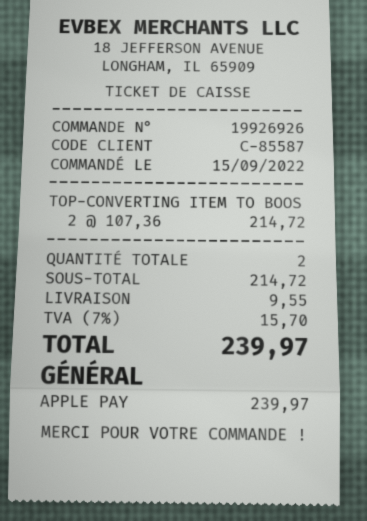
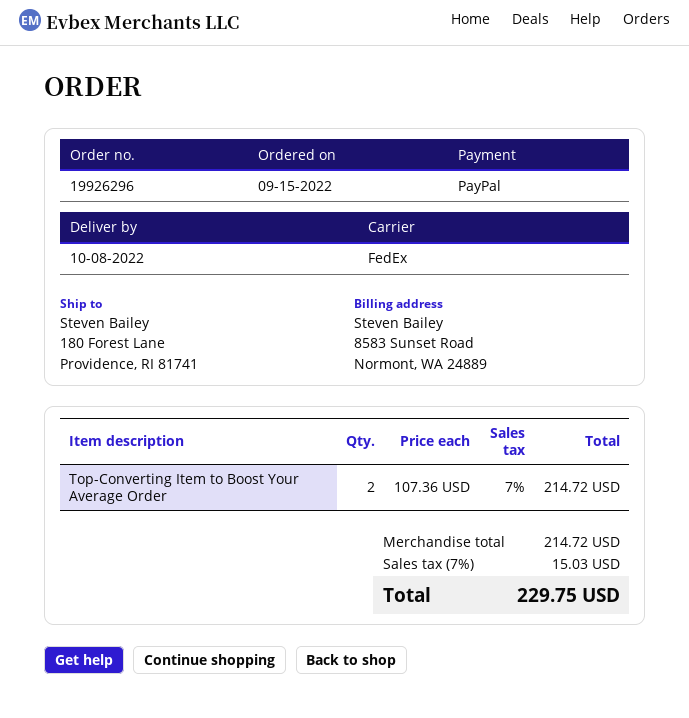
order number: 19926926 -> 19926296
payment method: Apple Pay -> PayPal
shipping: 9.55 -> none
tax: 7% = 15.70 -> 7% = 15.03
total: 239.97 -> 229.75

